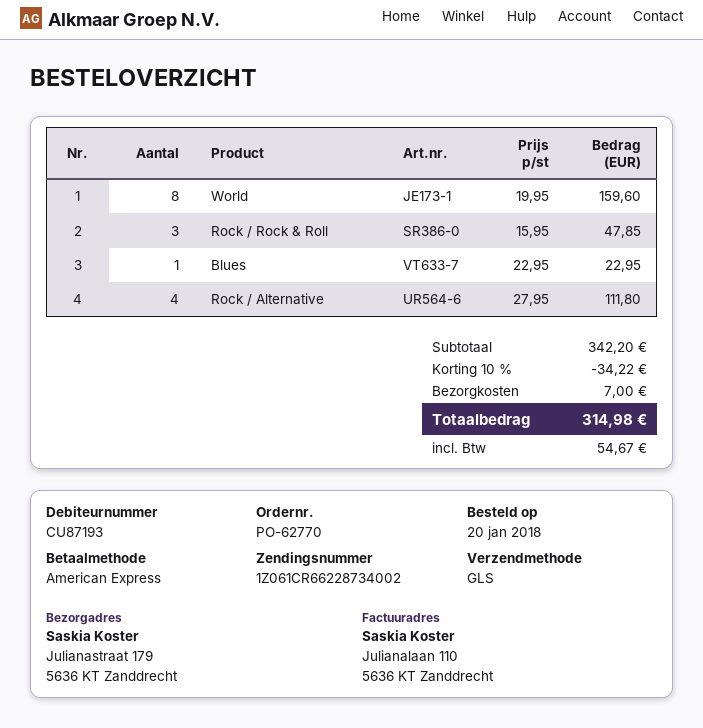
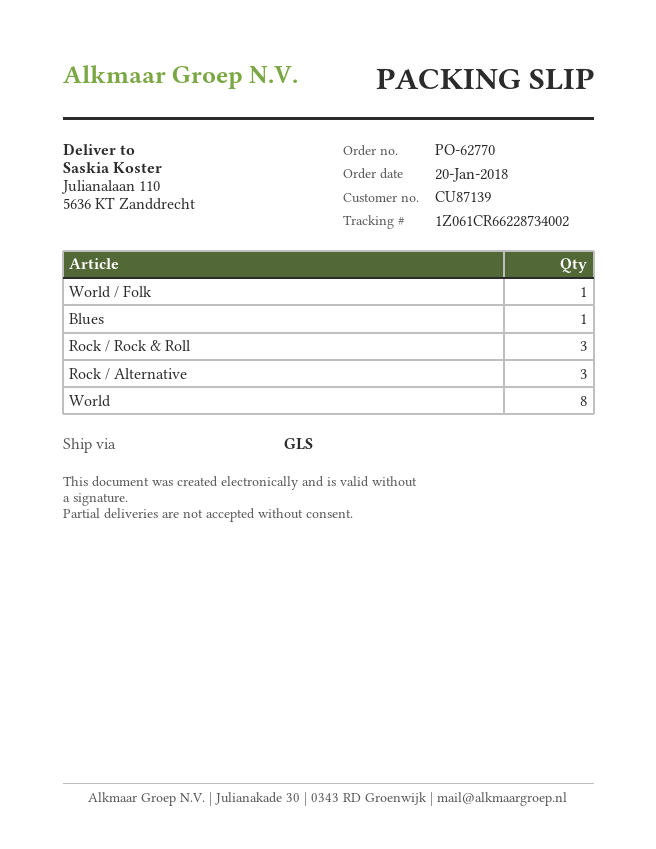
customer number: CU87193 -> CU87139
ship to: Julianastraat 179, 5636 KT Zanddrecht -> Julianalaan 110, 5636 KT Zanddrecht
Rock / Alternative: 4 -> 3
World / Folk: none -> 1

